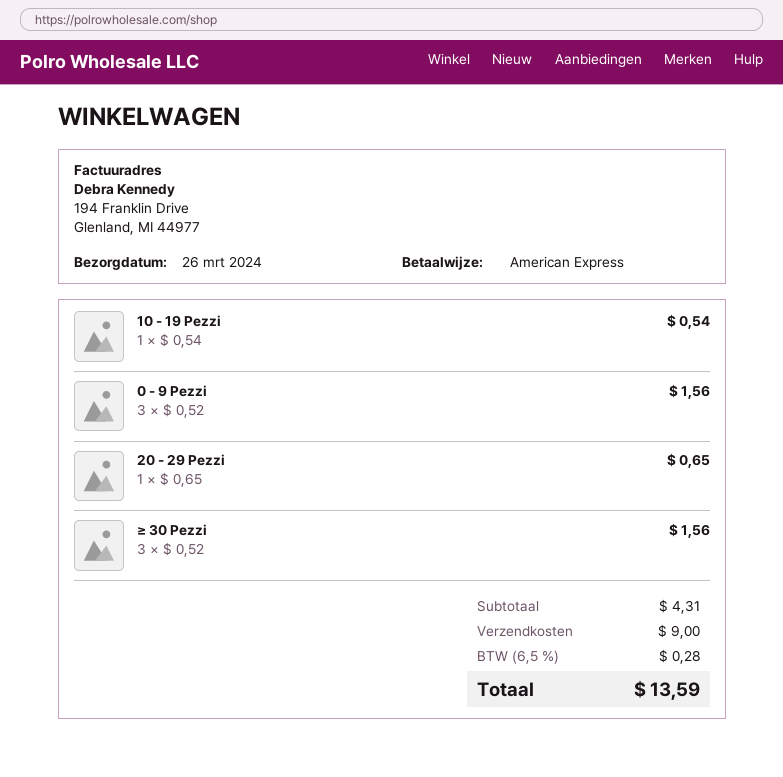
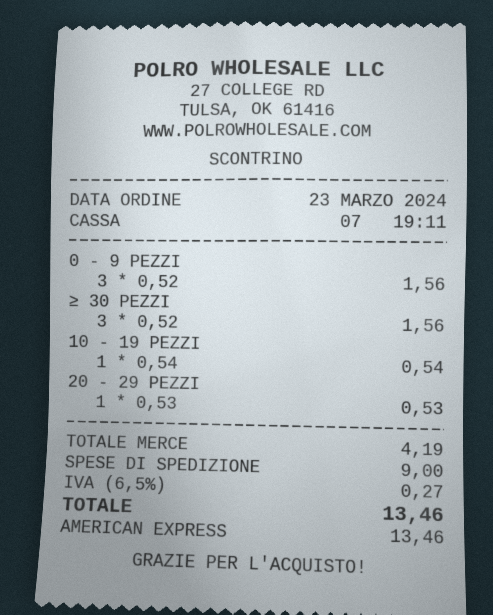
20 - 29 Pezzi: 1 x 0.65 = 0.65 -> 1 x 0.53 = 0.53
subtotal: 4.31 -> 4.19
tax: 6.5% = 0.28 -> 6.5% = 0.27
total: 13.59 -> 13.46

